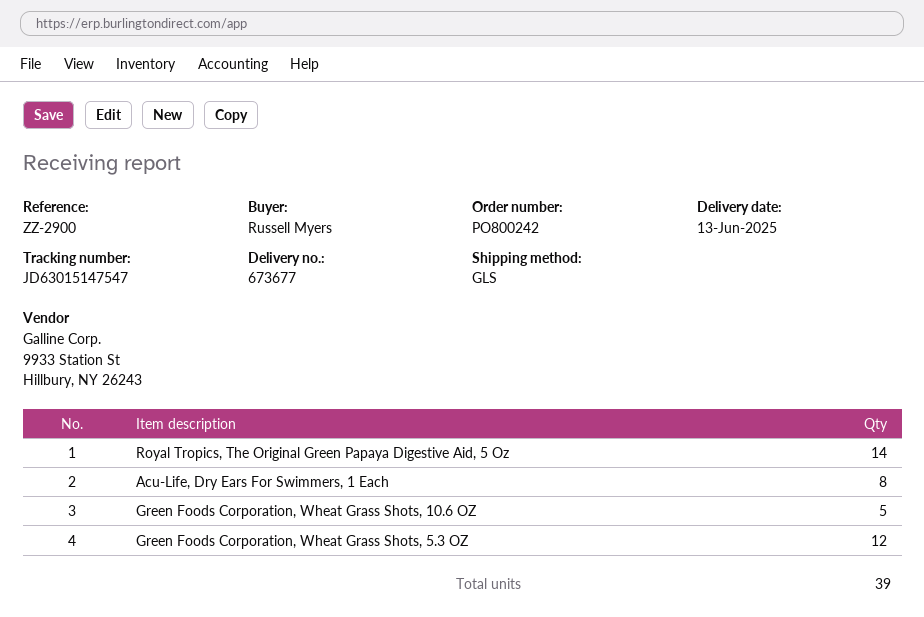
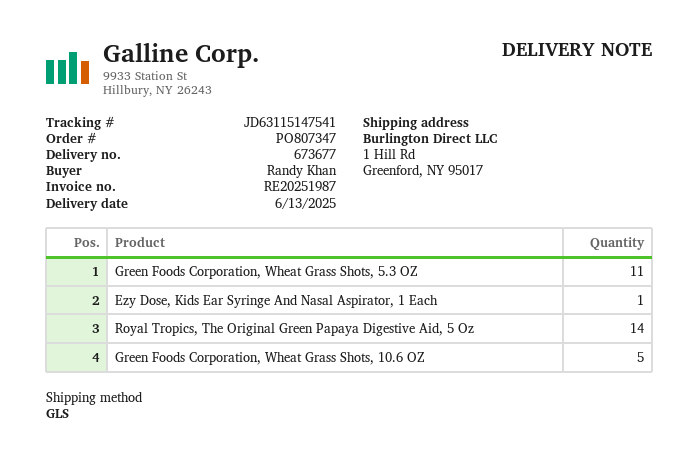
order number: PO800242 -> PO807347
ordered by: Russell Myers -> Randy Khan
tracking number: JD63015147547 -> JD63115147541
Acu-Life, Dry Ears For Swimmers, 1 Each: 8 -> none
Green Foods Corporation, Wheat Grass Shots, 5.3 OZ: 12 -> 11
Ezy Dose, Kids Ear Syringe And Nasal Aspirator, 1 Each: none -> 1

